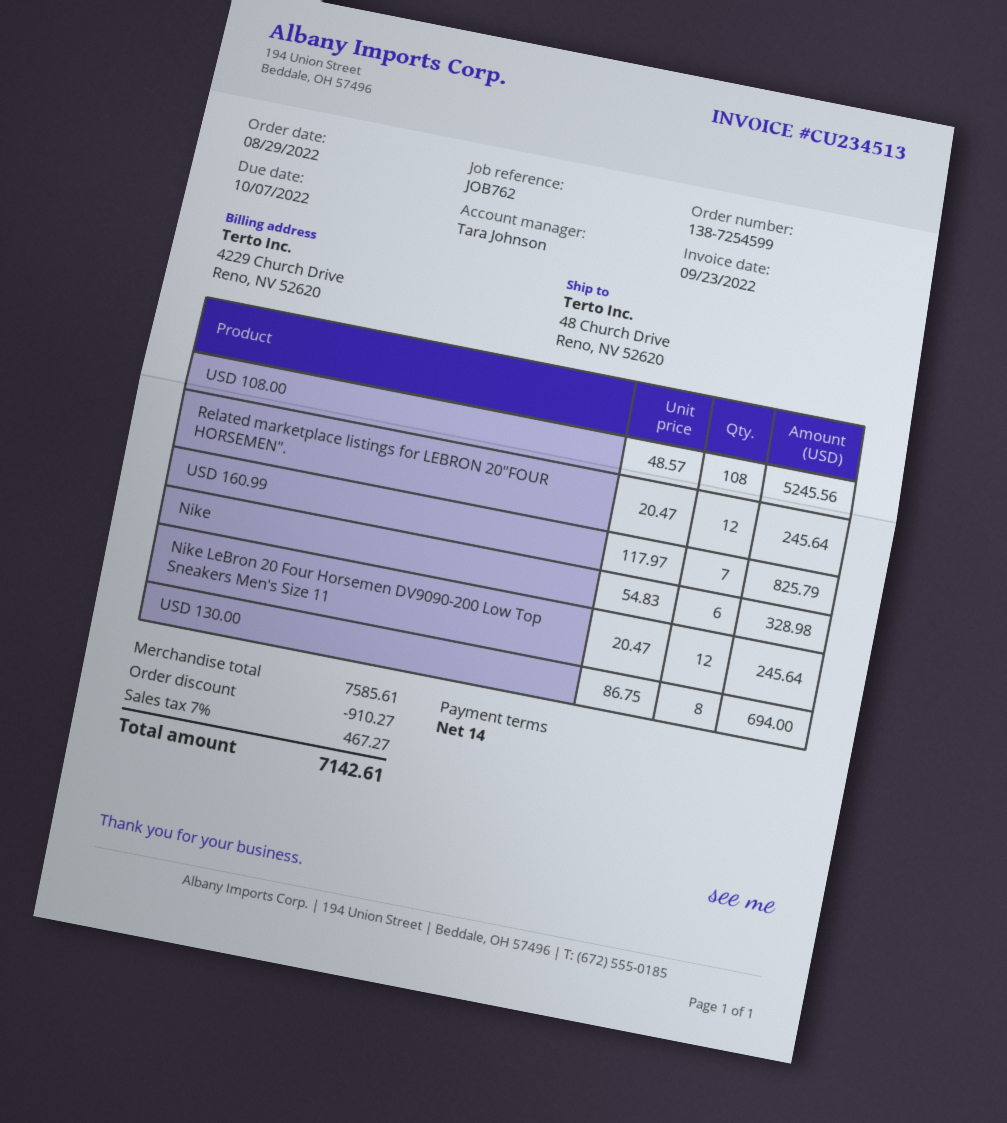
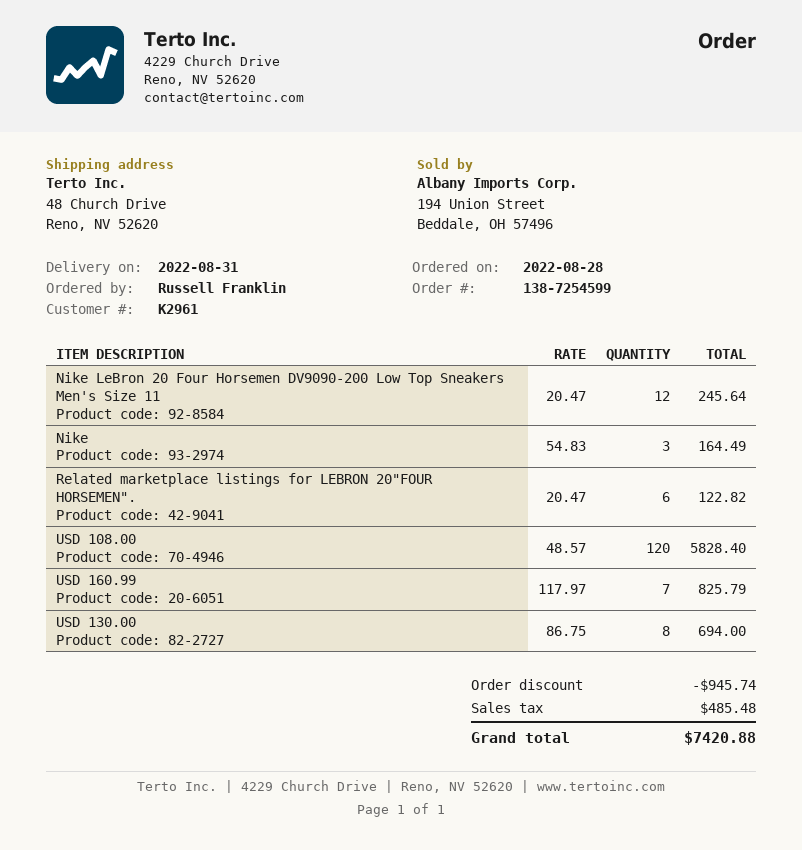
order date: 2022-08-29 -> 2022-08-28
USD 108.00: 108 x 48.57 = 5245.56 -> 120 x 48.57 = 5828.40
Related marketplace listings for LEBRON 20"FOUR HORSEMEN".: 12 x 20.47 = 245.64 -> 6 x 20.47 = 122.82
Nike: 6 x 54.83 = 328.98 -> 3 x 54.83 = 164.49
discount: 910.27 -> 945.74
tax: 467.27 -> 485.48
total: 7142.61 -> 7420.88

